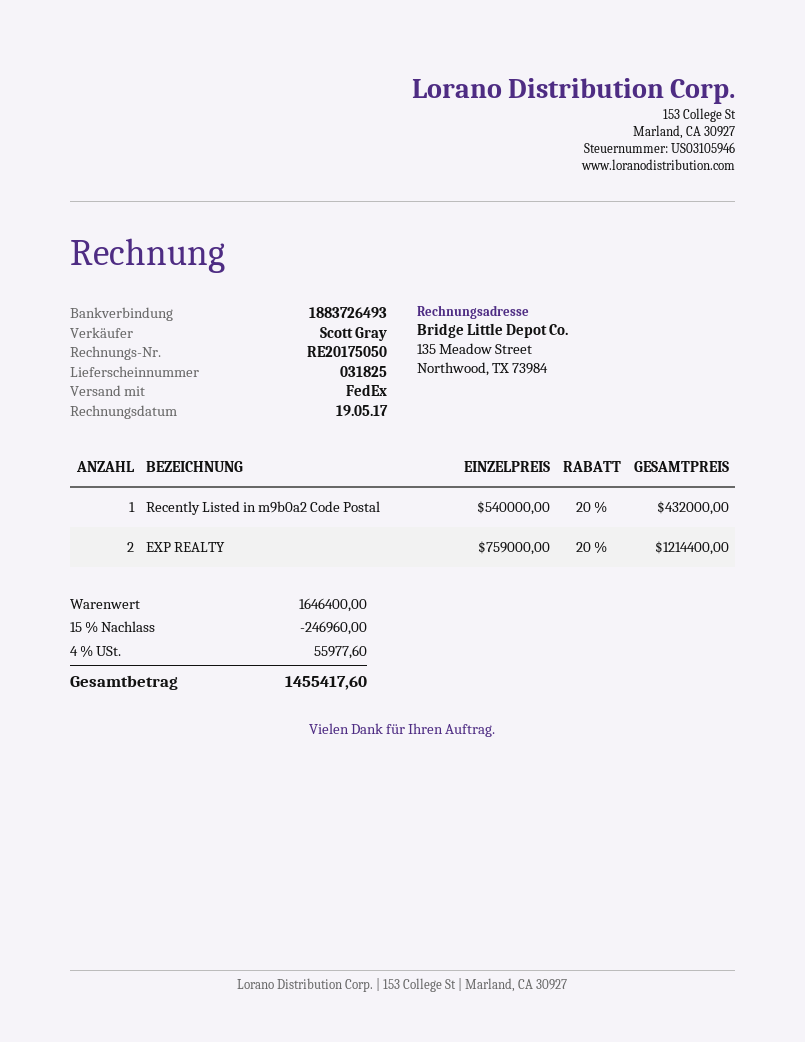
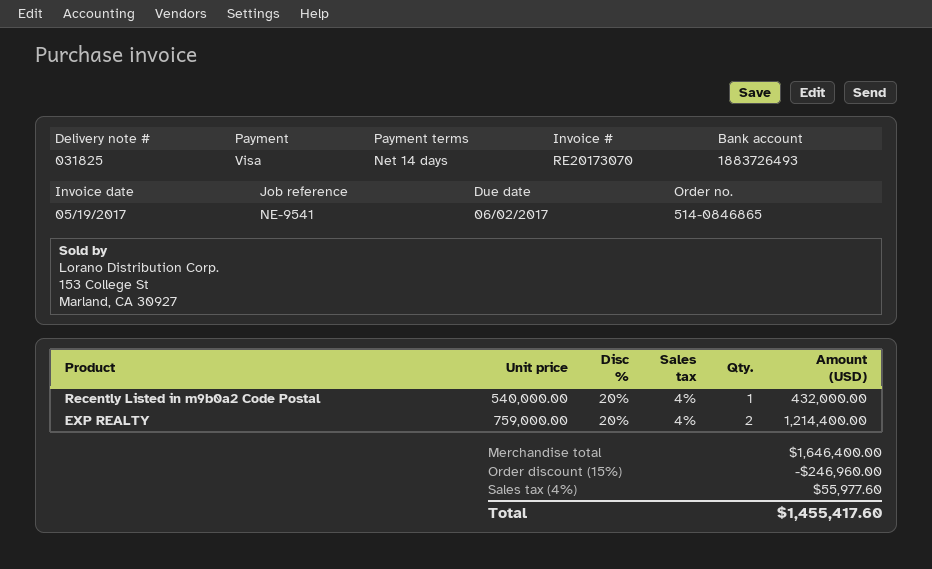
invoice number: RE20175050 -> RE20173070

